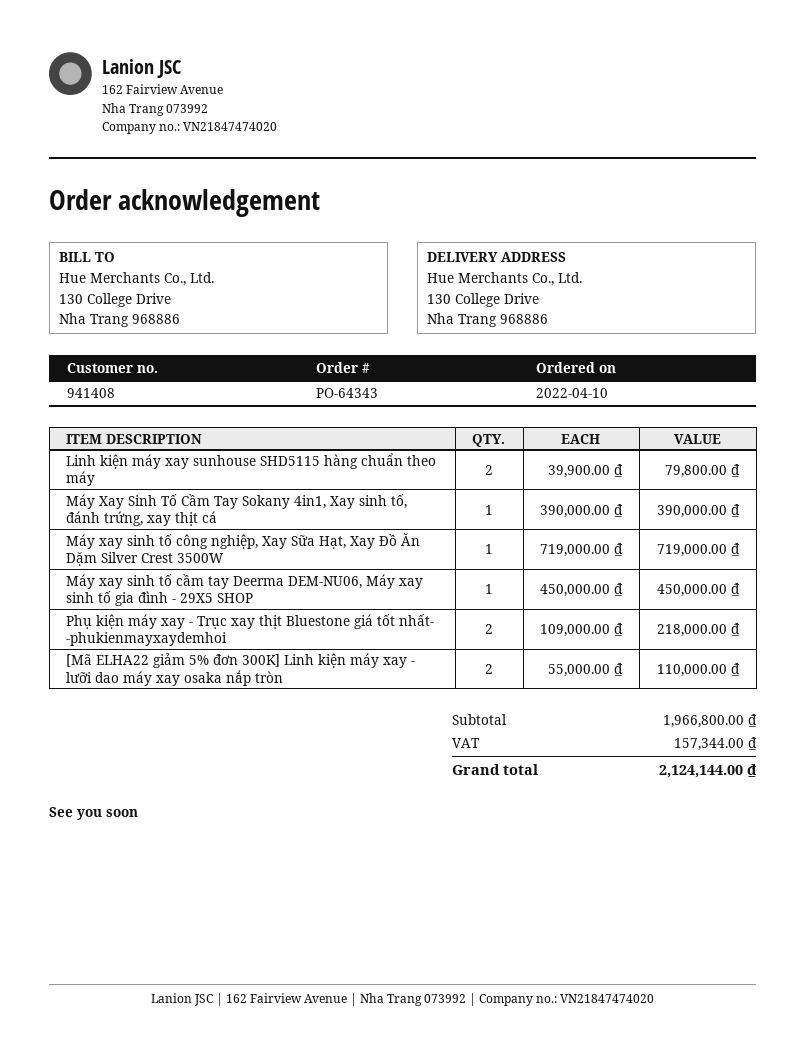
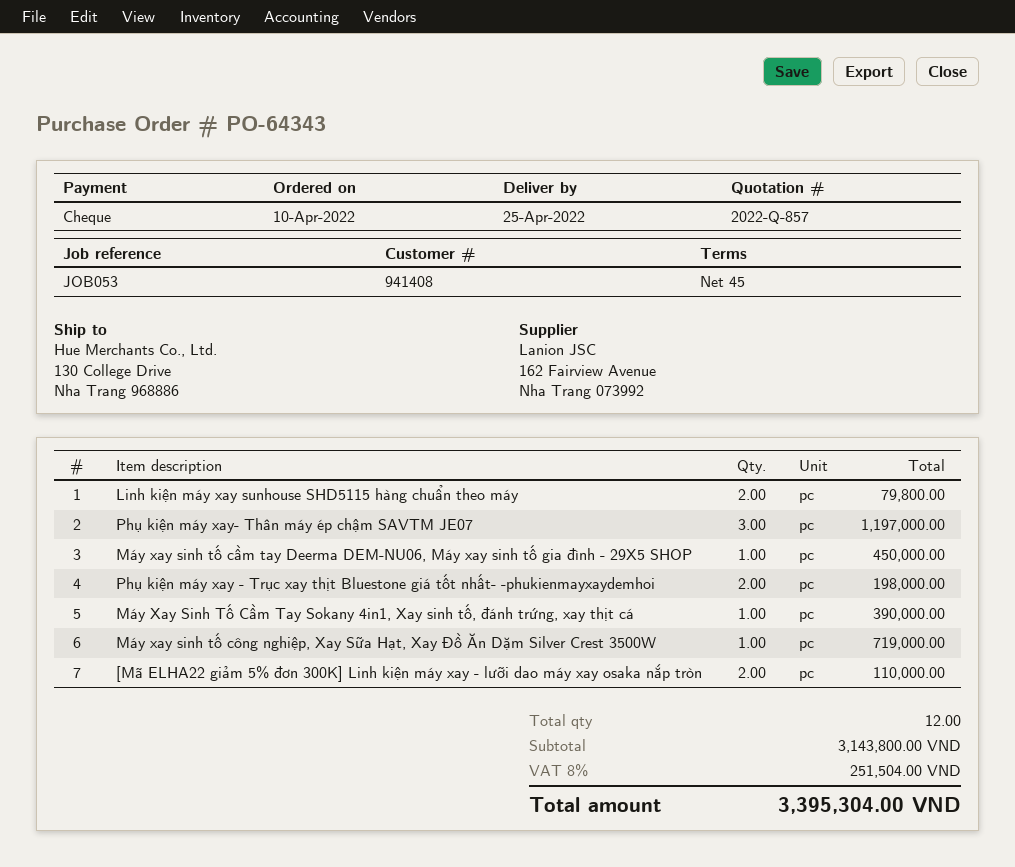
Phụ kiện máy xay - Trục xay thịt Bluestone giá tốt nhất- -phukienmayxaydemhoi: 2 for 218000.00 -> 2 for 198000.00
Phụ kiện máy xay- Thân máy ép chậm SAVTM JE07: none -> 3 for 1197000.00
subtotal: 1966800.00 -> 3143800.00
tax: 157344.00 -> 251504.00
total: 2124144.00 -> 3395304.00

